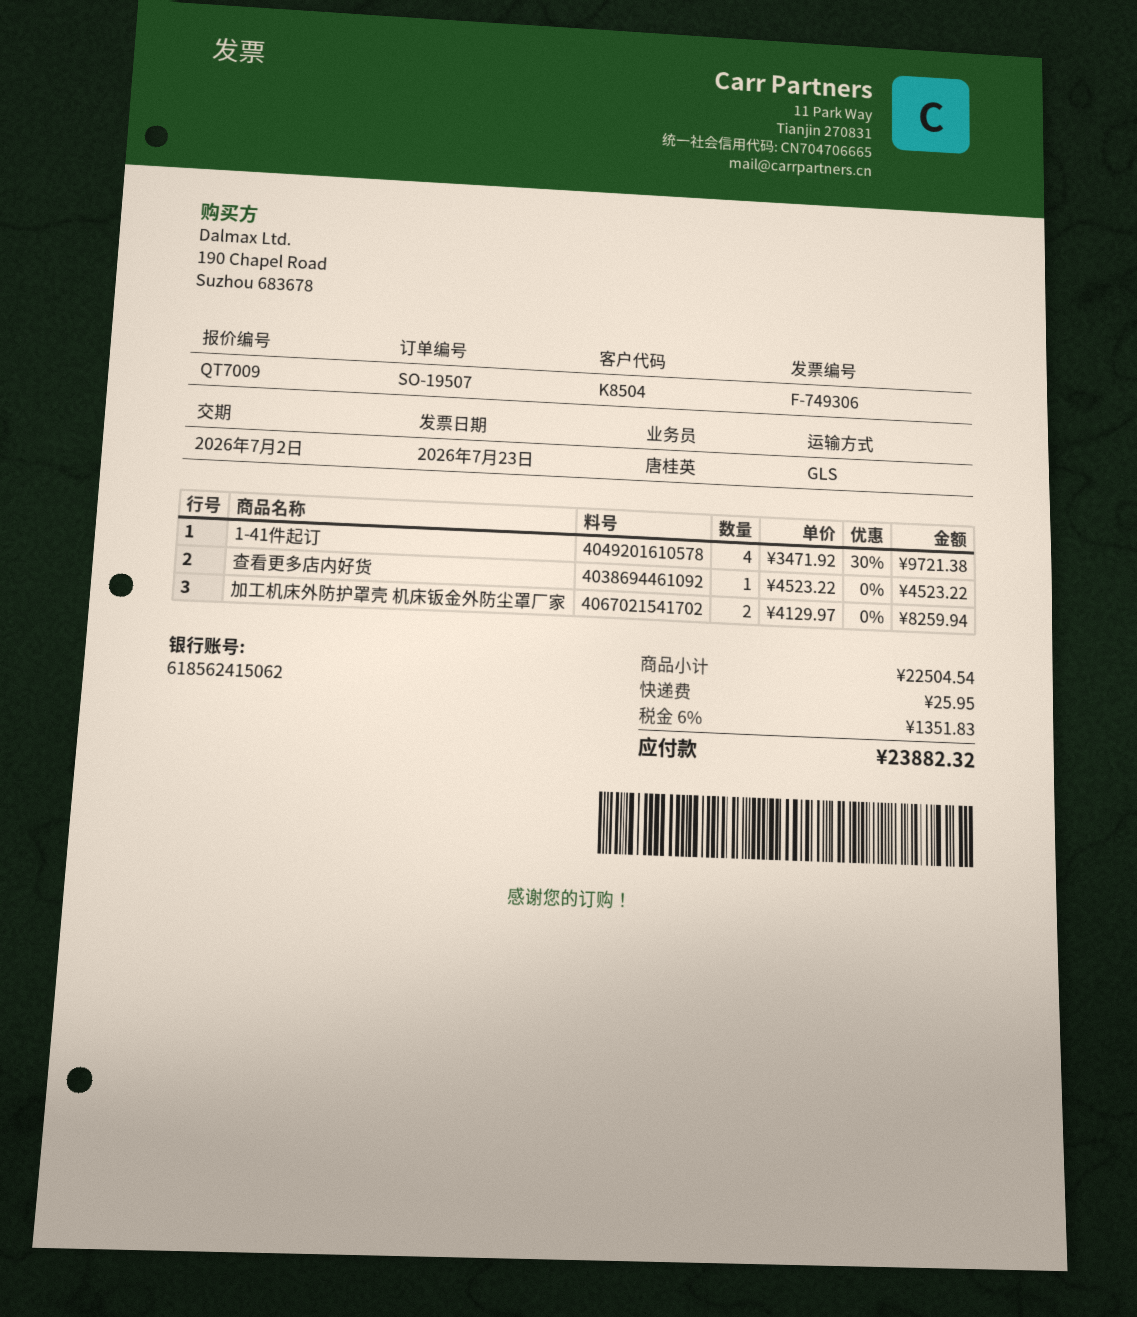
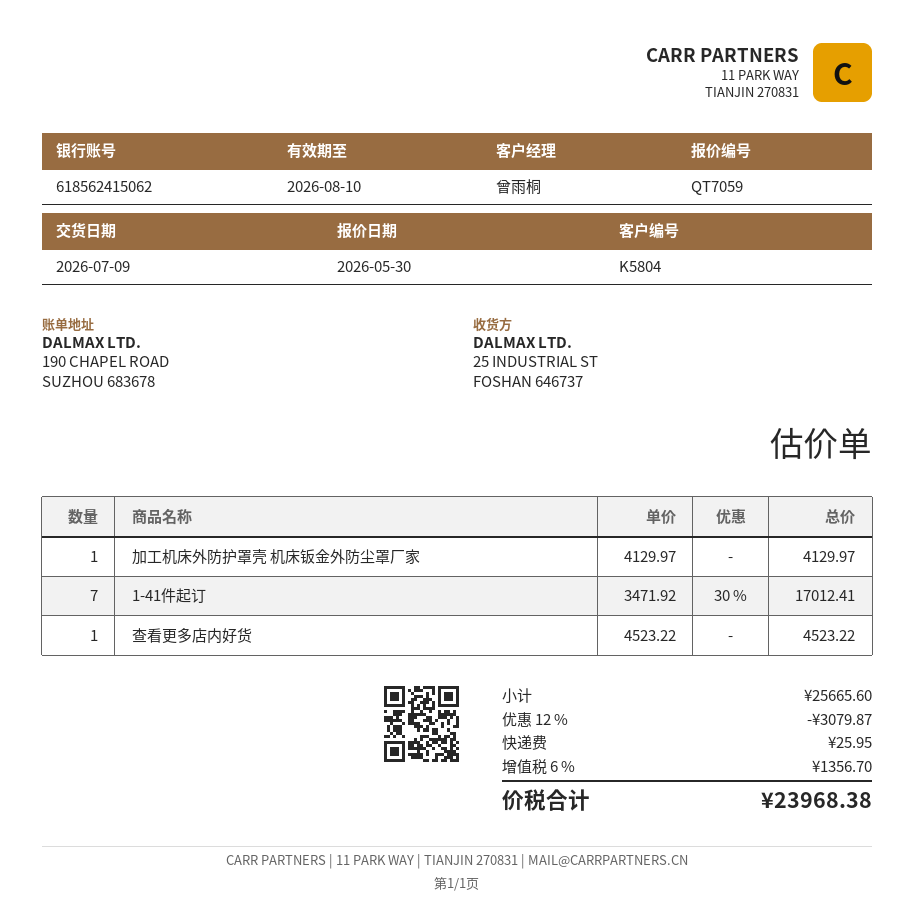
quote number: QT7009 -> QT7059
delivery date: 2026-07-02 -> 2026-07-09
customer number: K8504 -> K5804
sales rep: 唐桂英 -> 曾雨桐
1-41件起订: 4 x 3471.92 - 30% = 9721.38 -> 7 x 3471.92 - 30% = 17012.41
加工机床外防护罩壳 机床钣金外防尘罩厂家: 2 x 4129.97 = 8259.94 -> 1 x 4129.97 = 4129.97
subtotal: 22504.54 -> 25665.60
discount: none -> 12% = 3079.87
tax: 6% = 1351.83 -> 6% = 1356.70
total: 23882.32 -> 23968.38

